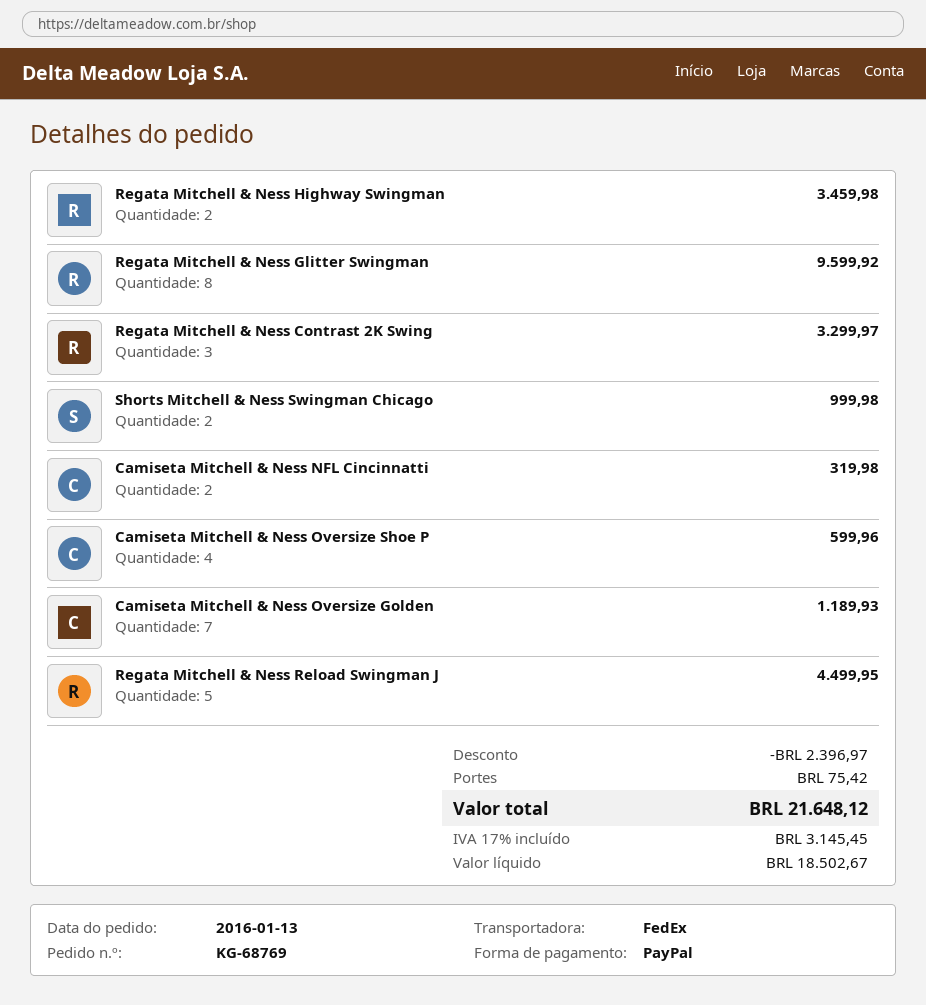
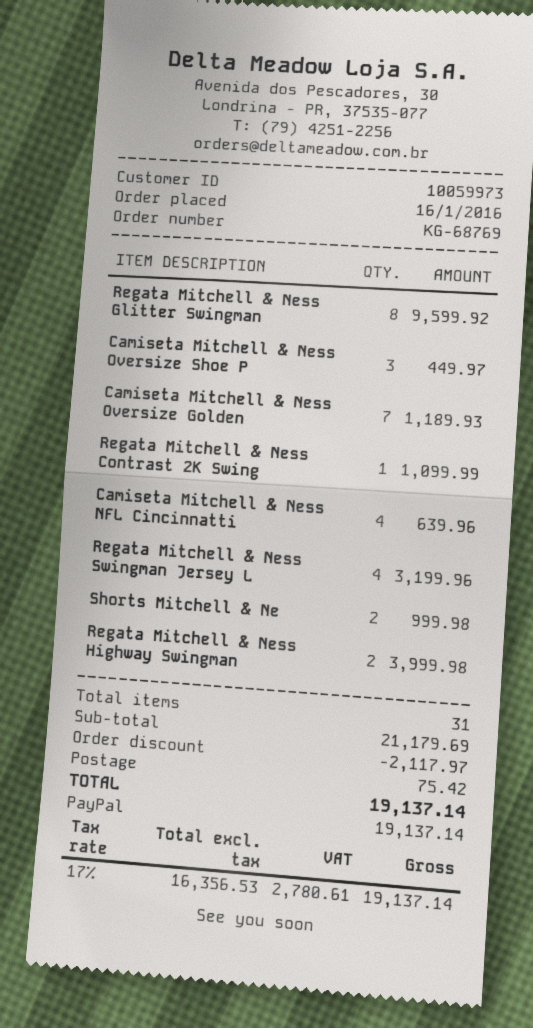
order date: 2016-01-13 -> 2016-01-16
Regata Mitchell & Ness Highway Swingman: 2 for 3459.98 -> 2 for 3999.98
Regata Mitchell & Ness Contrast 2K Swing: 3 for 3299.97 -> 1 for 1099.99
Camiseta Mitchell & Ness NFL Cincinnatti: 2 for 319.98 -> 4 for 639.96
Camiseta Mitchell & Ness Oversize Shoe P: 4 for 599.96 -> 3 for 449.97
Regata Mitchell & Ness Reload Swingman J: 5 for 4499.95 -> none
Regata Mitchell & Ness Swingman Jersey L: none -> 4 for 3199.96
discount: 2396.97 -> 2117.97
net: 18502.67 -> 16356.53
tax: 17% = 3145.45 -> 17% = 2780.61
total: 21648.12 -> 19137.14

